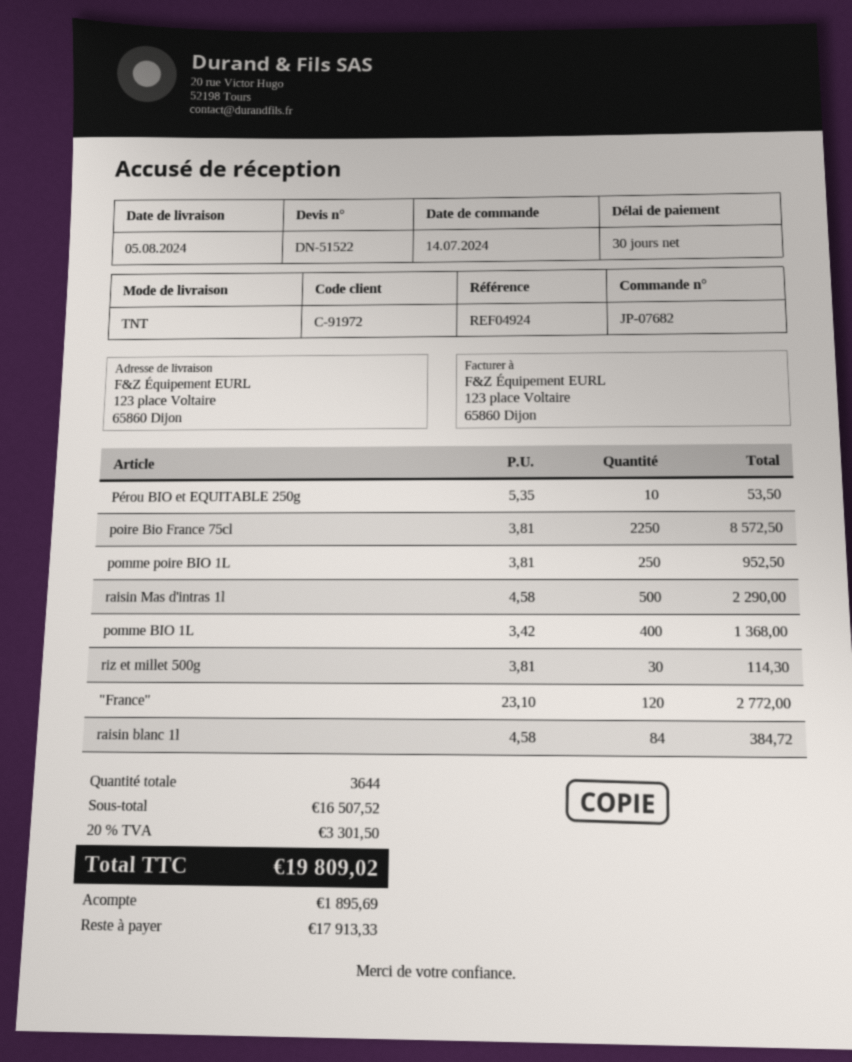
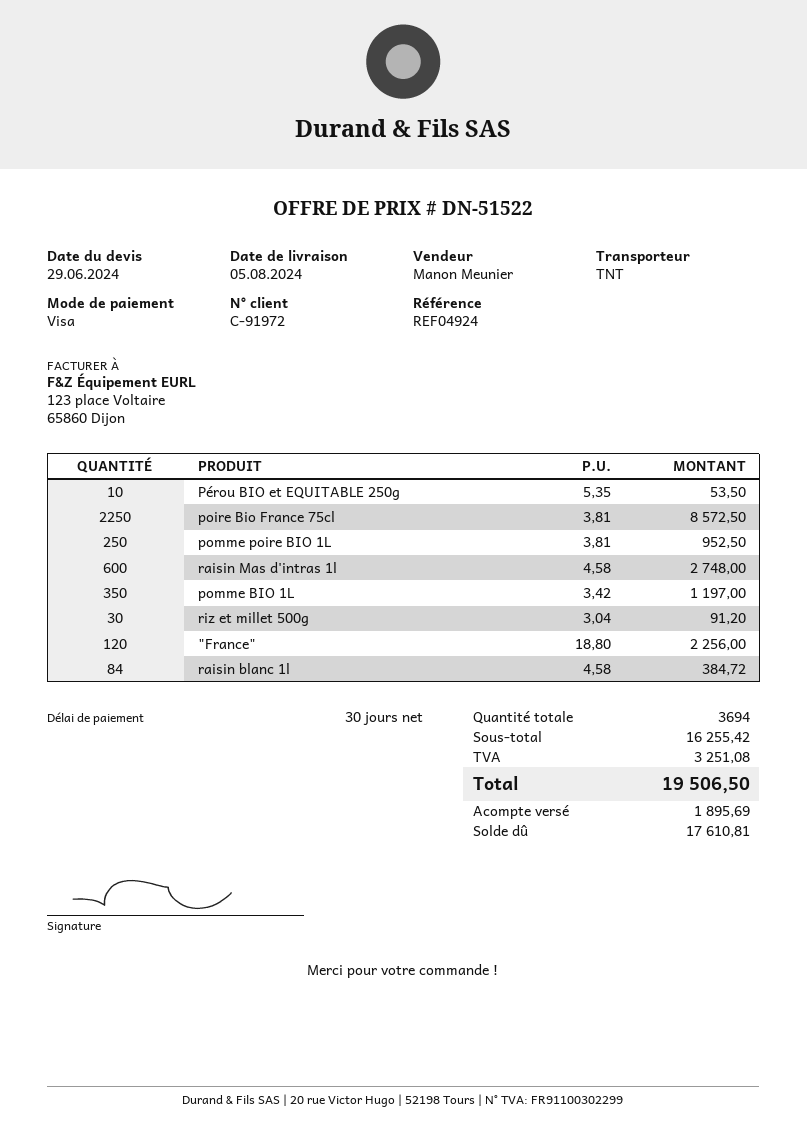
raisin Mas d'intras 1l: 500 x 4.58 = 2290.00 -> 600 x 4.58 = 2748.00
pomme BIO 1L: 400 x 3.42 = 1368.00 -> 350 x 3.42 = 1197.00
riz et millet 500g: 30 x 3.81 = 114.30 -> 30 x 3.04 = 91.20
"France": 120 x 23.10 = 2772.00 -> 120 x 18.80 = 2256.00
total quantity: 3644 -> 3694
subtotal: 16507.52 -> 16255.42
tax: 3301.50 -> 3251.08
total: 19809.02 -> 19506.50
balance: 17913.33 -> 17610.81

